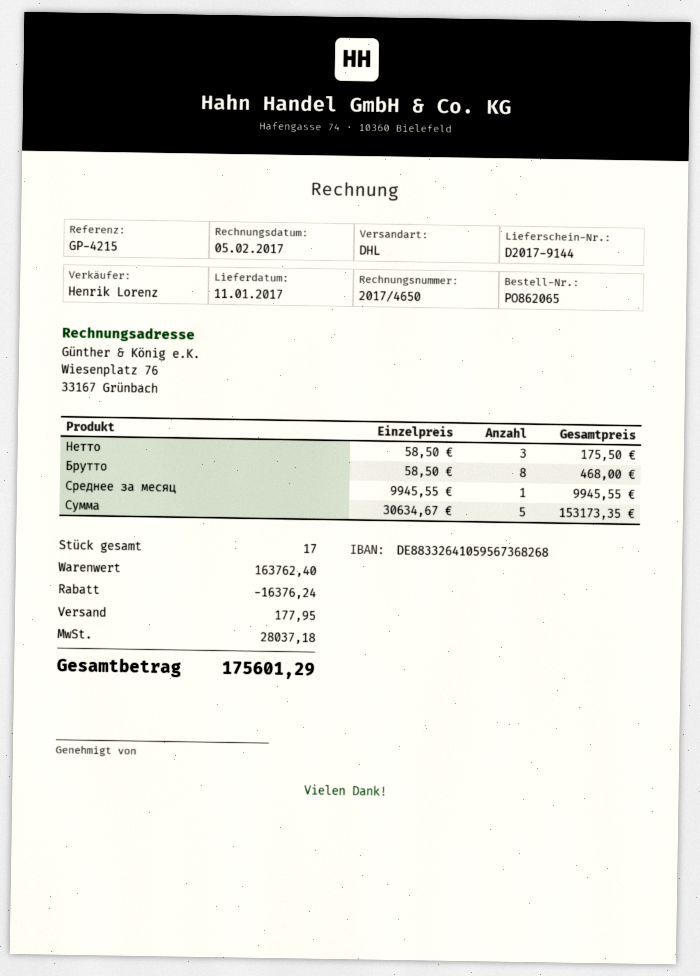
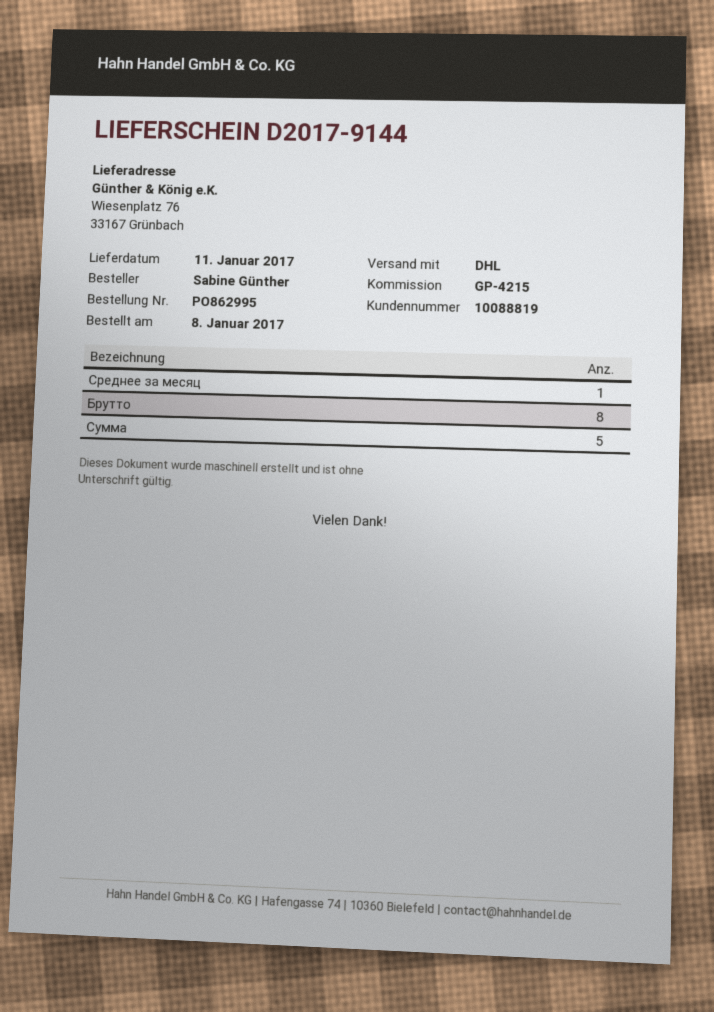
order number: PO862065 -> PO862995
Нетто: 3 -> none

